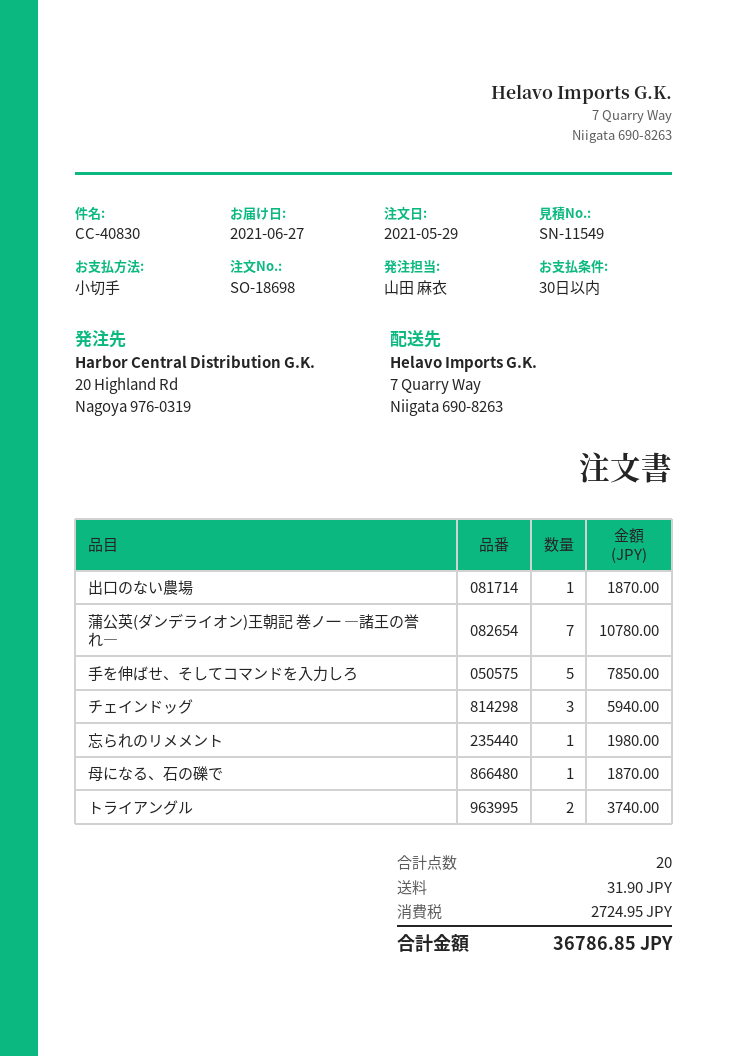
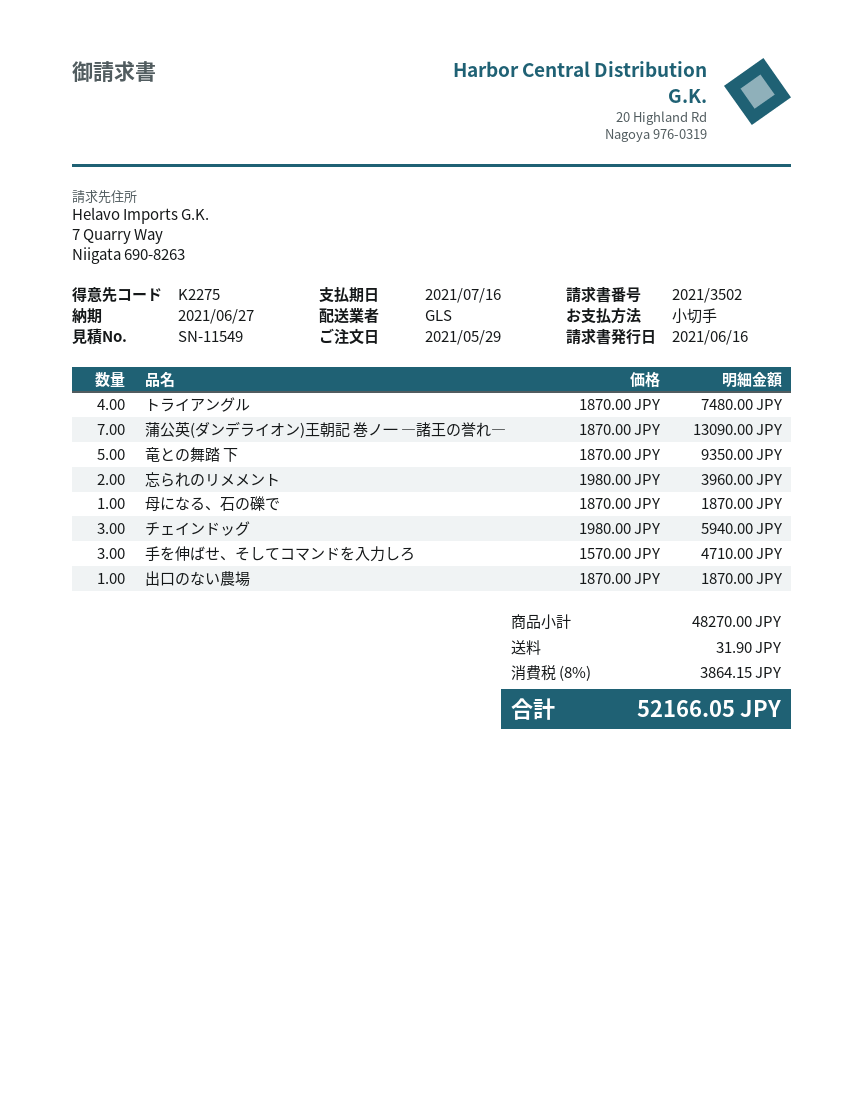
蒲公英(ダンデライオン)王朝記 巻ノ一 ―諸王の誉れ―: 7 for 10780.00 -> 7 for 13090.00
手を伸ばせ、そしてコマンドを入力しろ: 5 for 7850.00 -> 3 for 4710.00
忘られのリメメント: 1 for 1980.00 -> 2 for 3960.00
トライアングル: 2 for 3740.00 -> 4 for 7480.00
竜との舞踏 下: none -> 5 for 9350.00
tax: 2724.95 -> 3864.15
total: 36786.85 -> 52166.05

